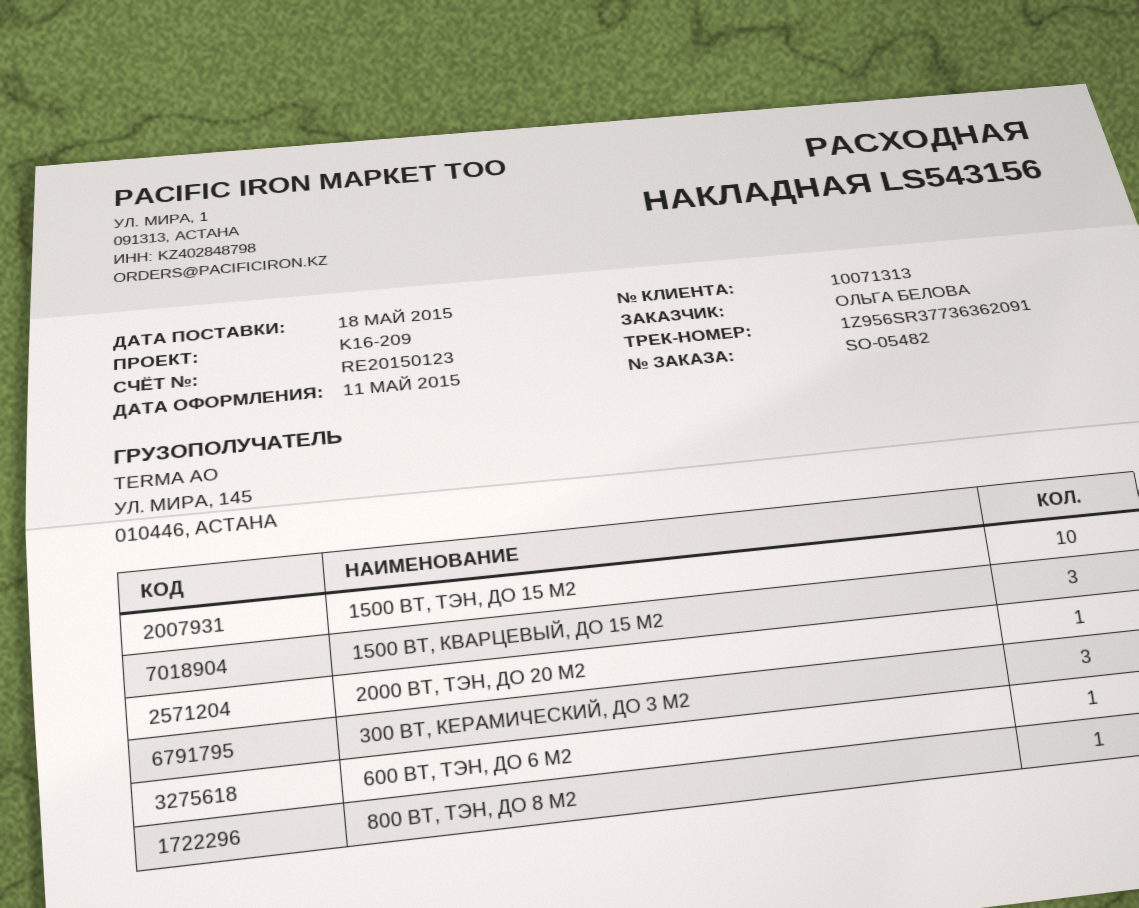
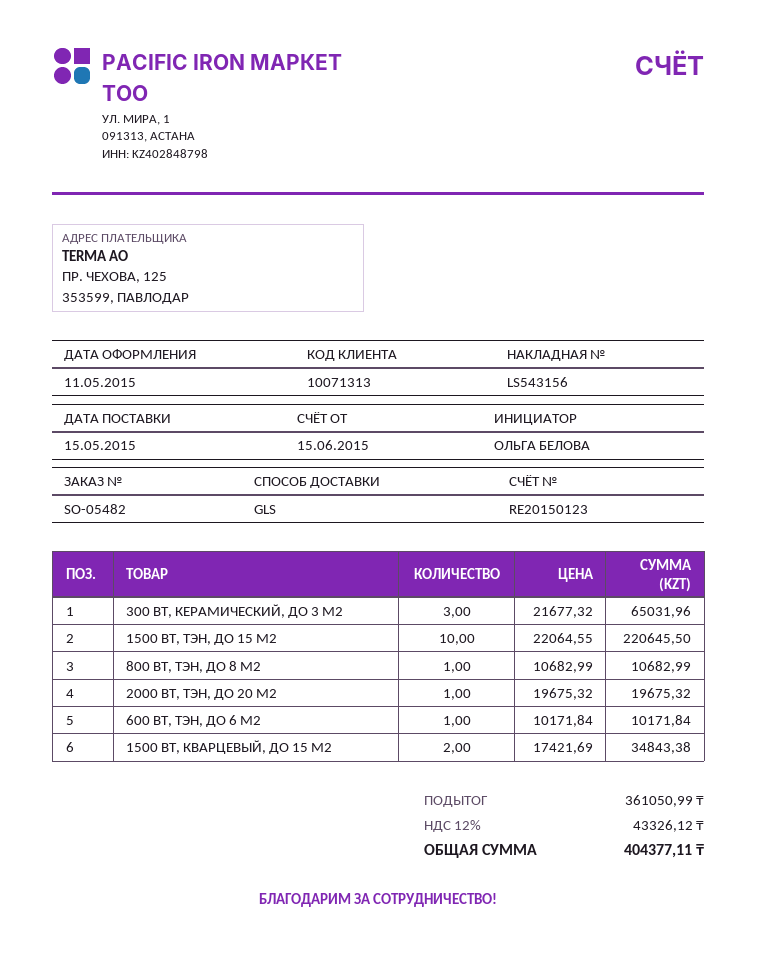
delivery date: 2015-05-18 -> 2015-05-15
1500 ВТ, КВАРЦЕВЫЙ, ДО 15 М2: 3 -> 2

